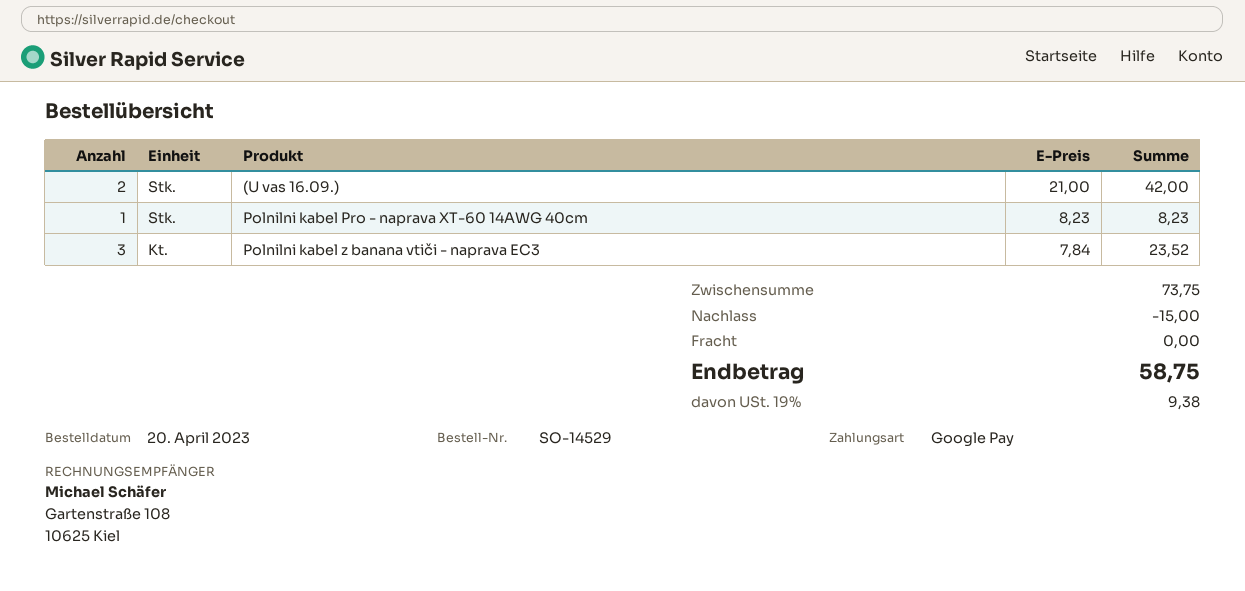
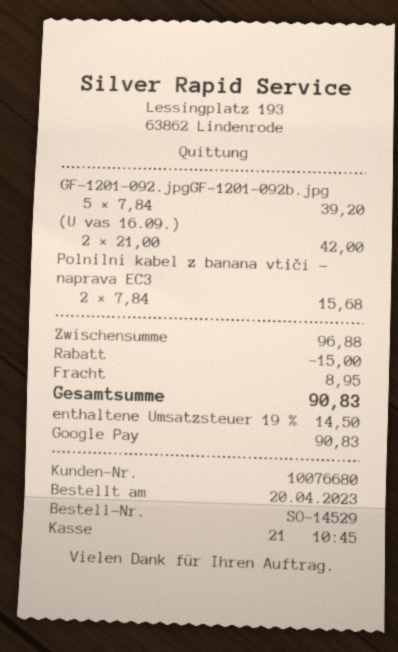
Polnilni kabel Pro - naprava XT-60 14AWG 40cm: 1 x 8.23 = 8.23 -> none
Polnilni kabel z banana vtiči - naprava EC3: 3 x 7.84 = 23.52 -> 2 x 7.84 = 15.68
GF-1201-092.jpgGF-1201-092b.jpg: none -> 5 x 7.84 = 39.20
subtotal: 73.75 -> 96.88
shipping: 0.00 -> 8.95
tax: 19% = 9.38 -> 19% = 14.50
total: 58.75 -> 90.83

